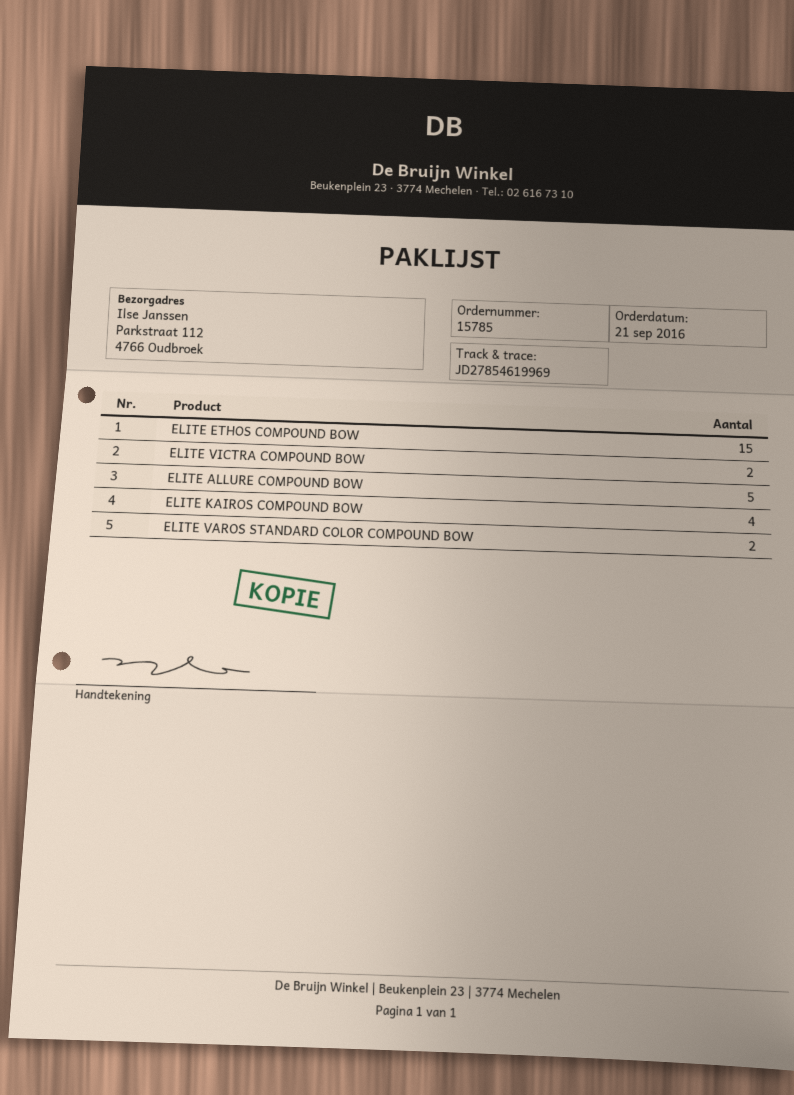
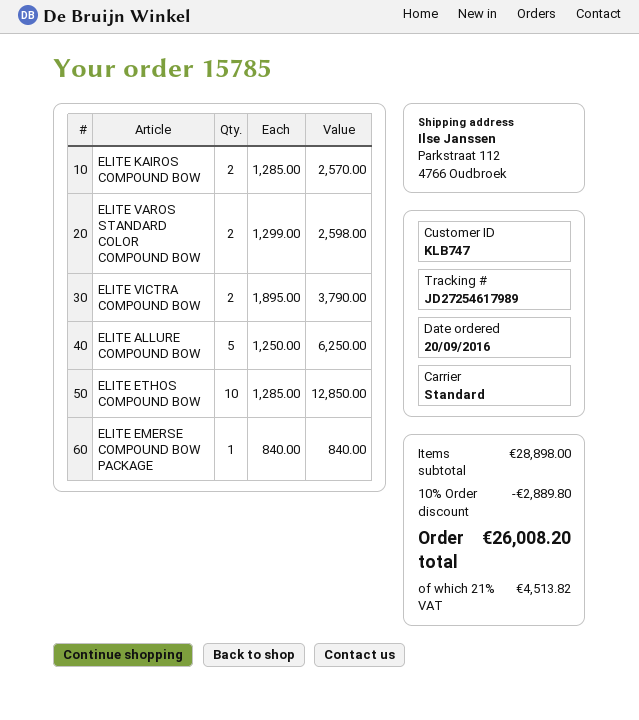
order date: 2016-09-21 -> 2016-09-20
tracking number: JD27854619969 -> JD27254617989
ELITE ETHOS COMPOUND BOW: 15 -> 10
ELITE KAIROS COMPOUND BOW: 4 -> 2
ELITE EMERSE COMPOUND BOW PACKAGE: none -> 1

